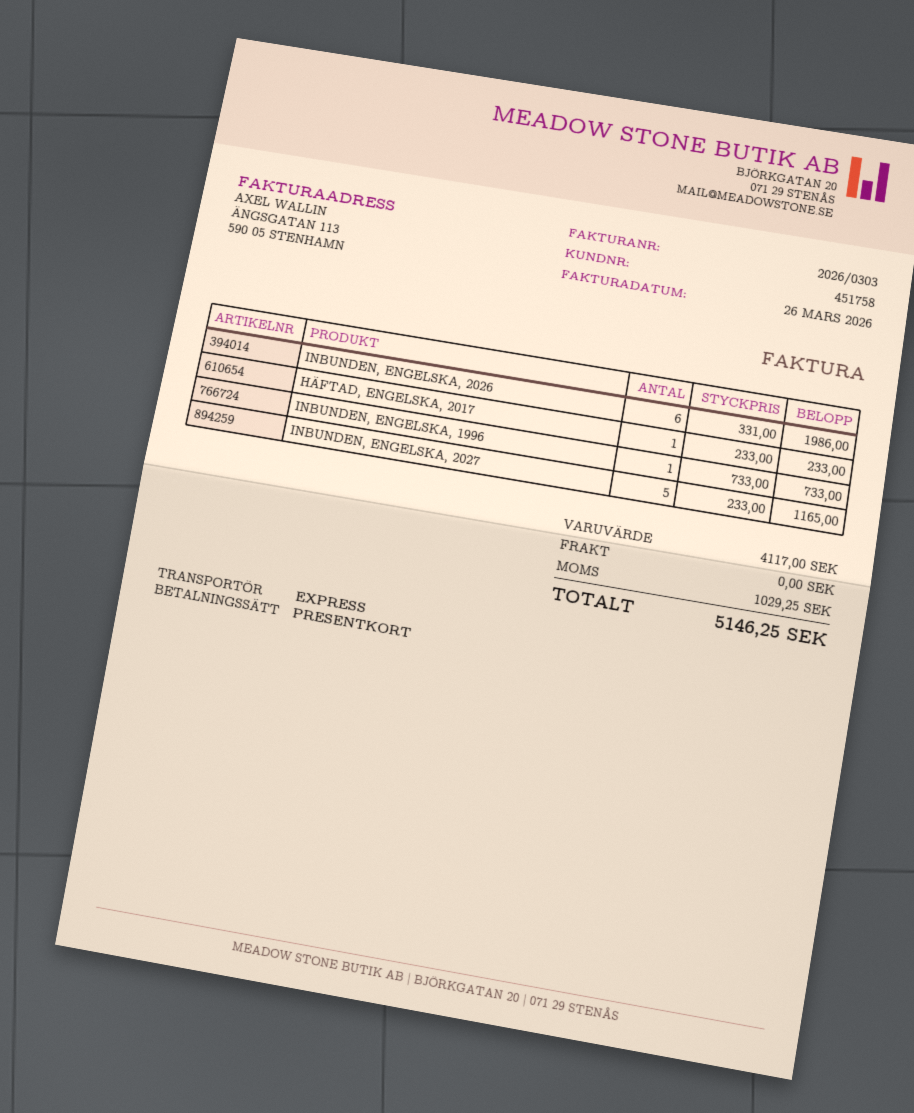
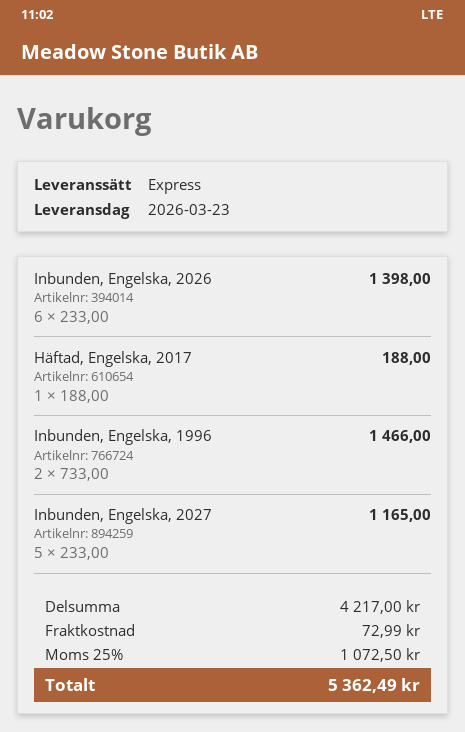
INBUNDEN, ENGELSKA, 2026: 6 x 331.00 = 1986.00 -> 6 x 233.00 = 1398.00
HÄFTAD, ENGELSKA, 2017: 1 x 233.00 = 233.00 -> 1 x 188.00 = 188.00
INBUNDEN, ENGELSKA, 1996: 1 x 733.00 = 733.00 -> 2 x 733.00 = 1466.00
subtotal: 4117.00 -> 4217.00
shipping: 0.00 -> 72.99
tax: 1029.25 -> 1072.50
total: 5146.25 -> 5362.49

